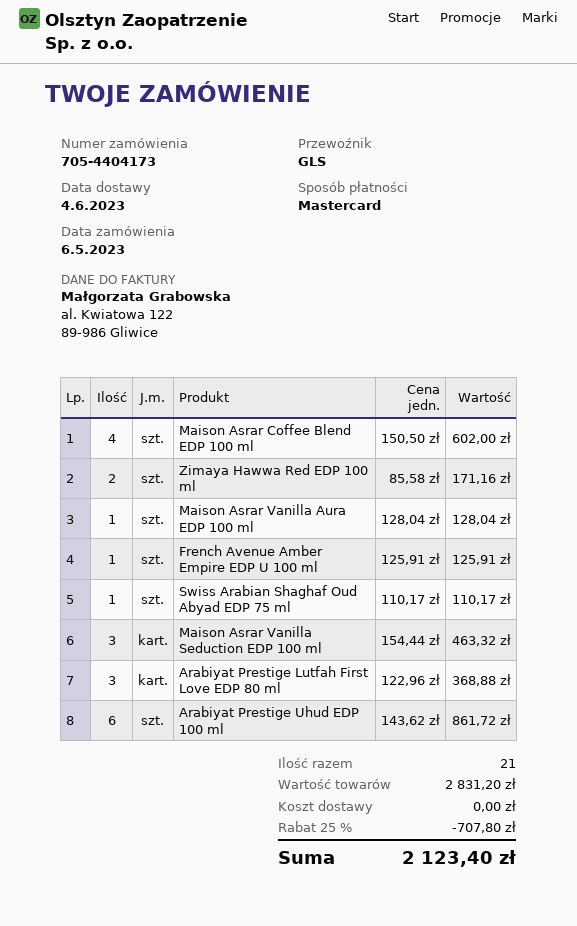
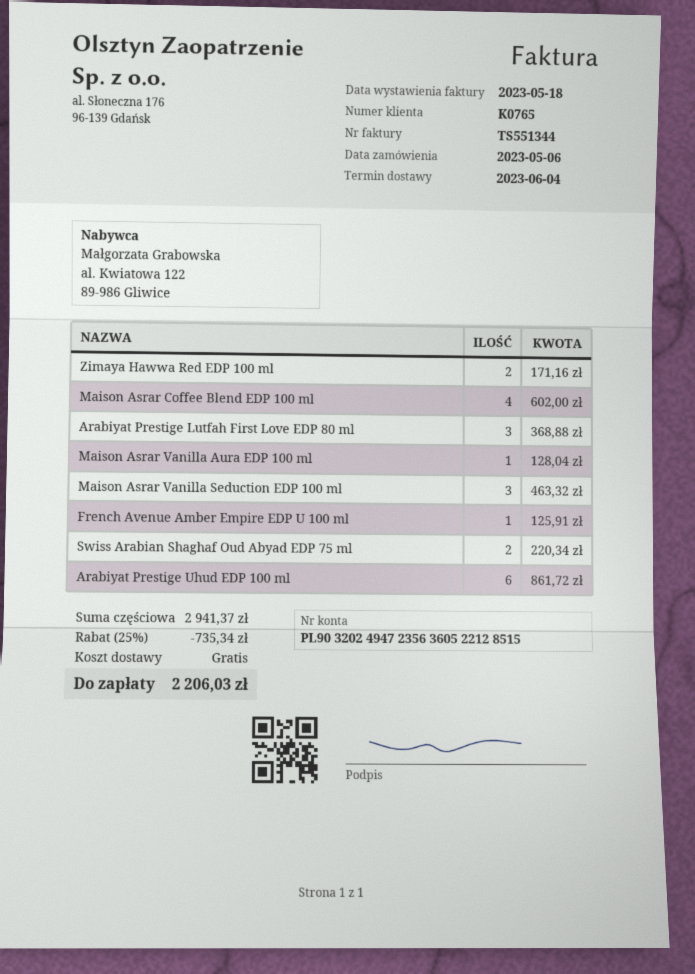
Swiss Arabian Shaghaf Oud Abyad EDP 75 ml: 1 for 110.17 -> 2 for 220.34
subtotal: 2831.20 -> 2941.37
discount: 25% = 707.80 -> 25% = 735.34
total: 2123.40 -> 2206.03

